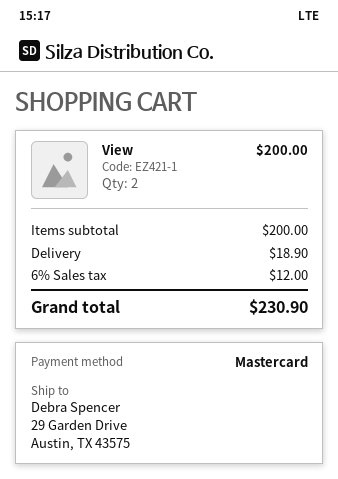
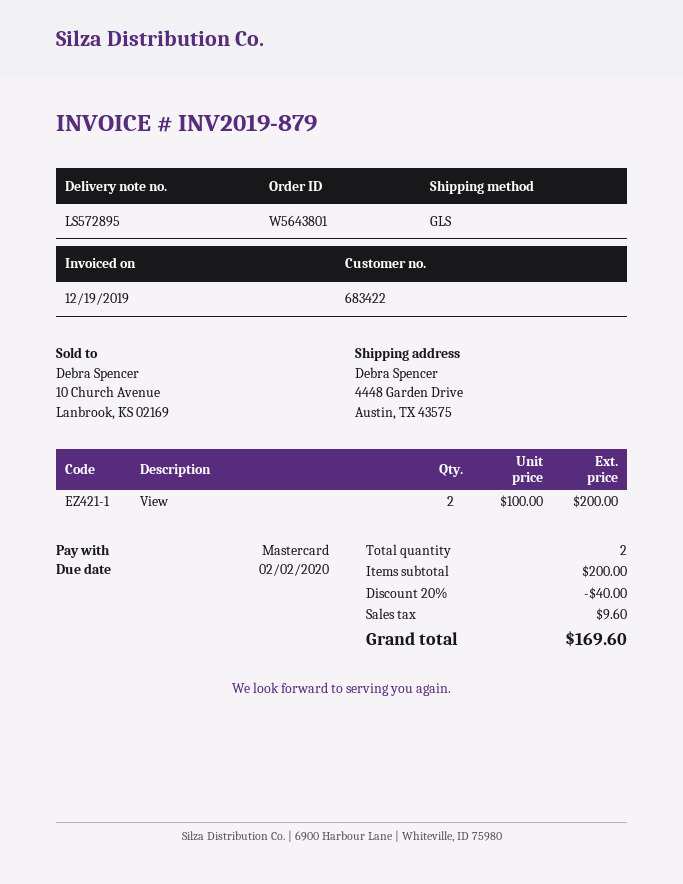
ship to: 29 Garden Drive, Austin, TX 43575 -> 4448 Garden Drive, Austin, TX 43575
discount: none -> 20% = 40.00
shipping: 18.90 -> none
tax: 12.00 -> 9.60
total: 230.90 -> 169.60

